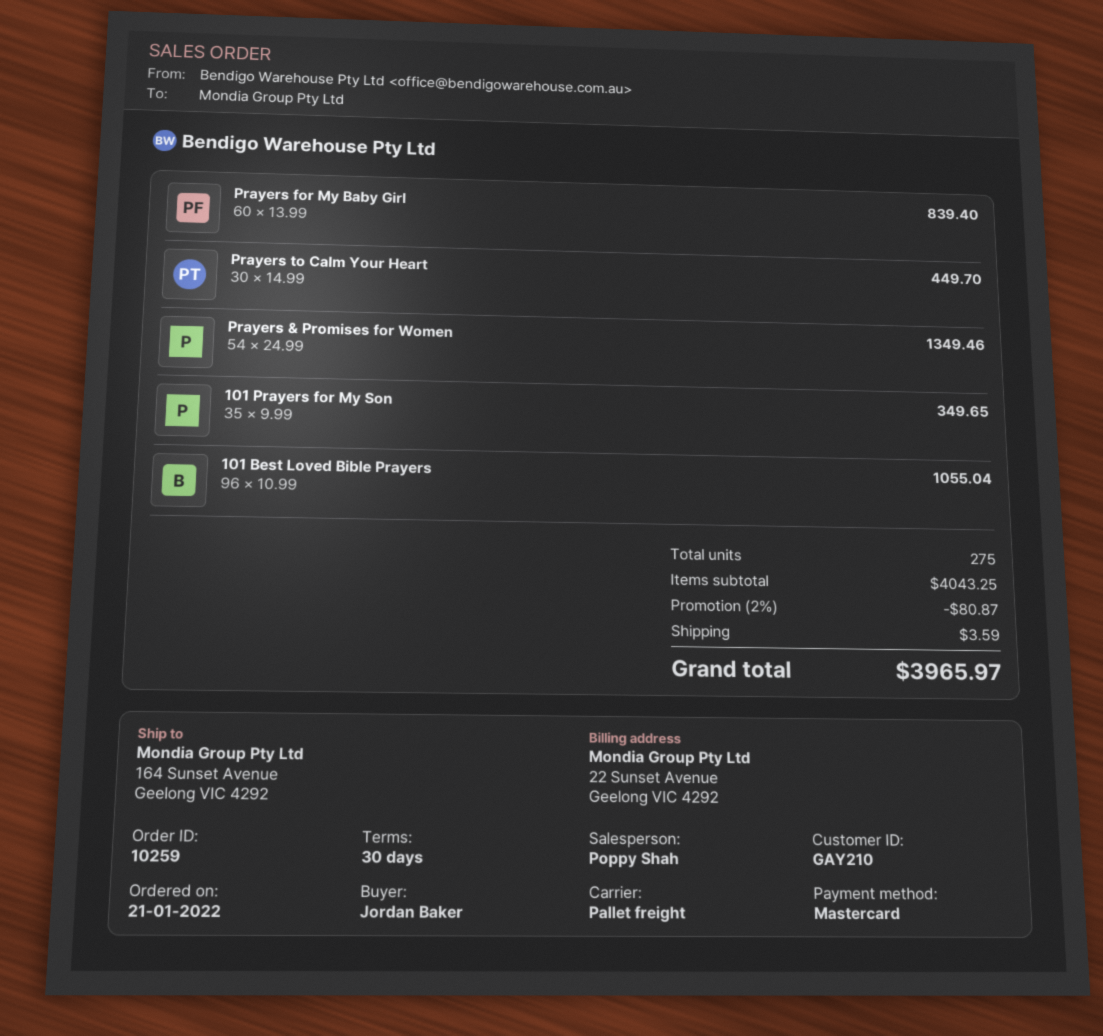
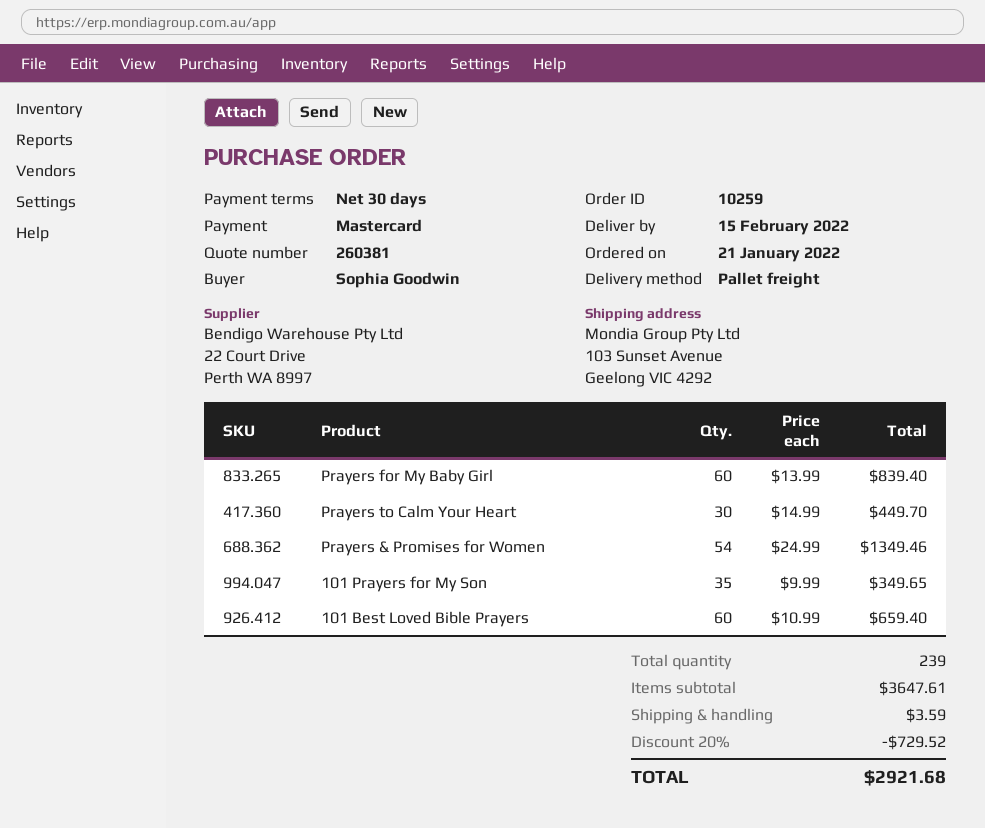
ordered by: Jordan Baker -> Sophia Goodwin
ship to: 164 Sunset Avenue, Geelong VIC 4292 -> 103 Sunset Avenue, Geelong VIC 4292
101 Best Loved Bible Prayers: 96 x 10.99 = 1055.04 -> 60 x 10.99 = 659.40
total quantity: 275 -> 239
subtotal: 4043.25 -> 3647.61
discount: 2% = 80.87 -> 20% = 729.52
total: 3965.97 -> 2921.68

